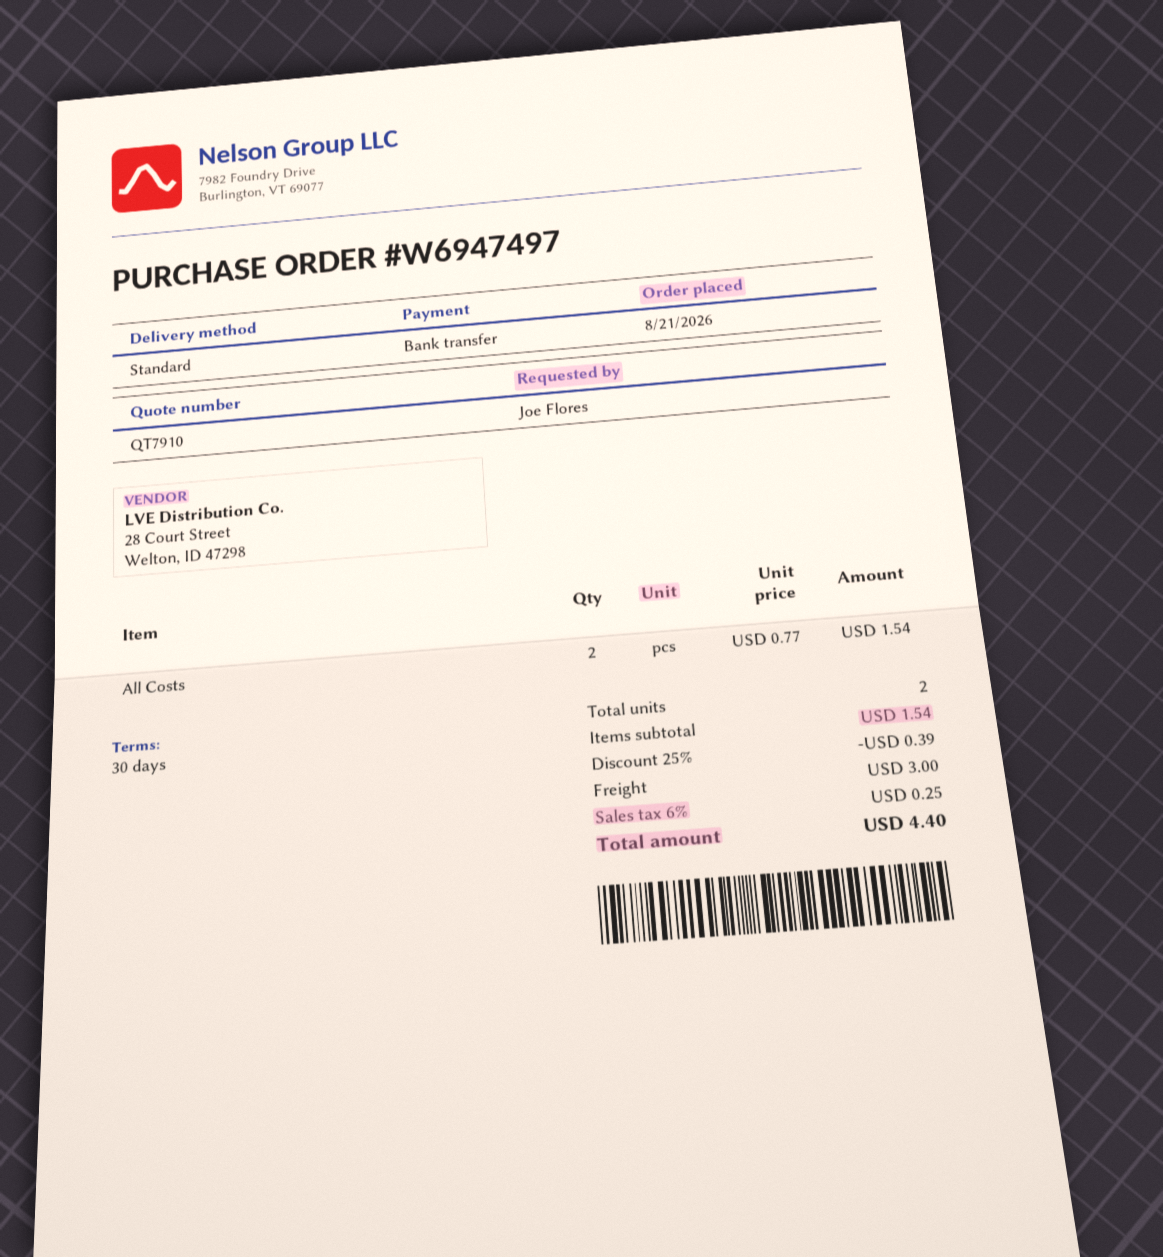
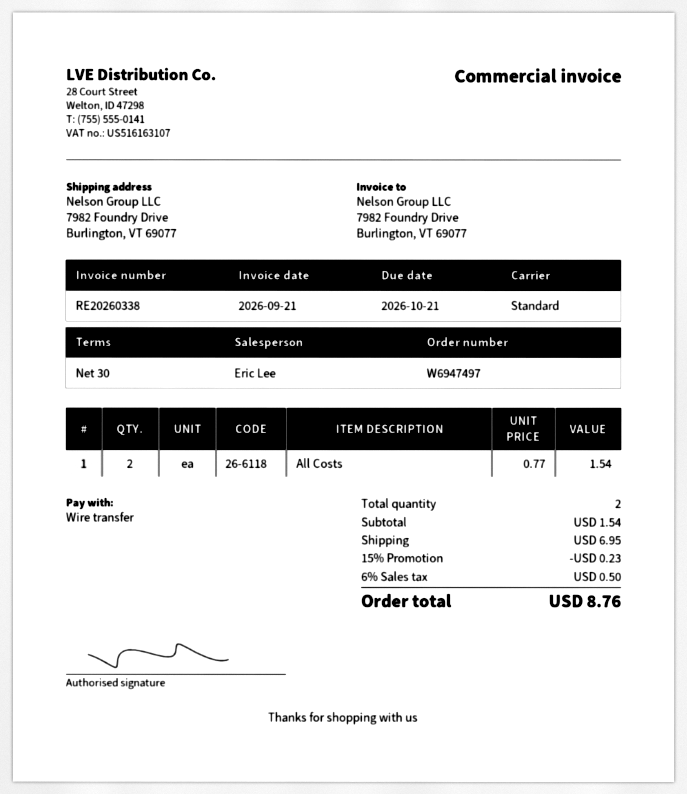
discount: 25% = 0.39 -> 15% = 0.23
shipping: 3.00 -> 6.95
tax: 6% = 0.25 -> 6% = 0.50
total: 4.40 -> 8.76

